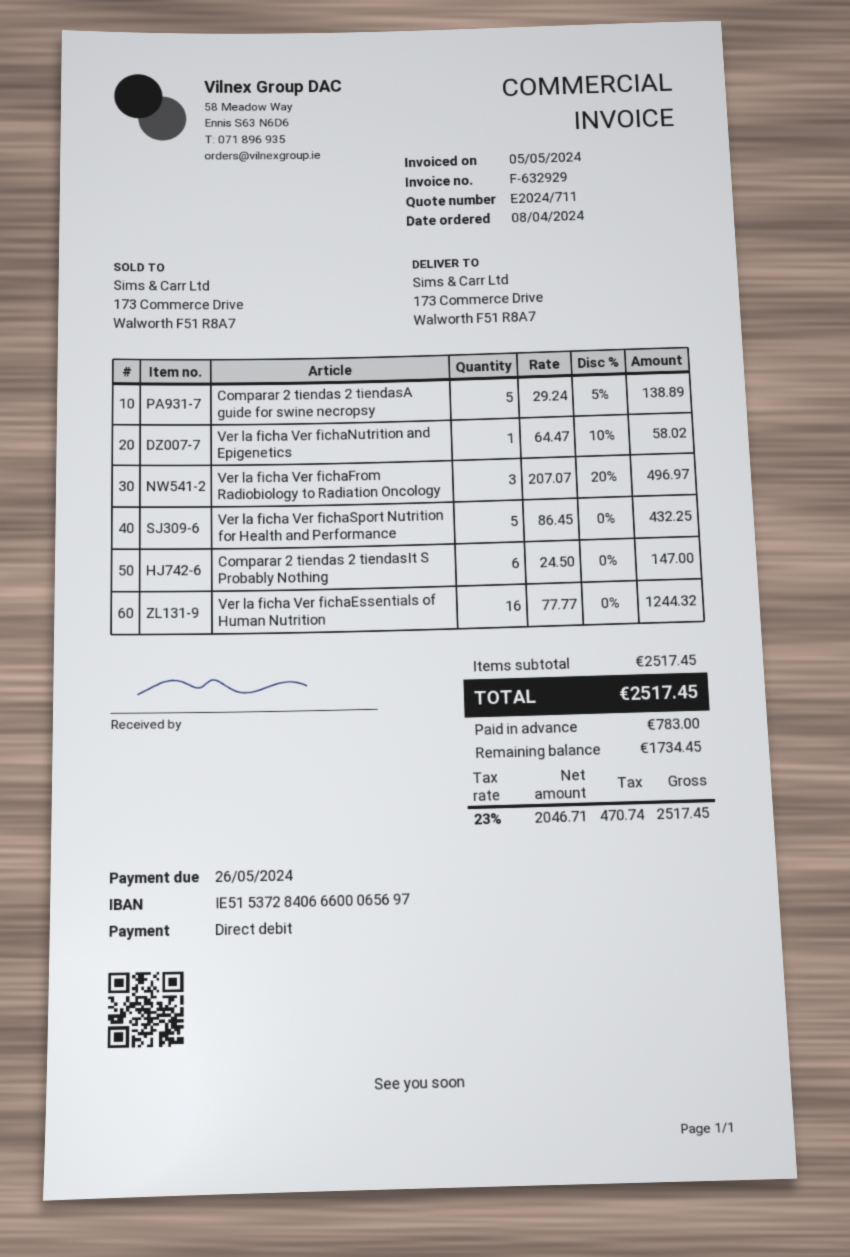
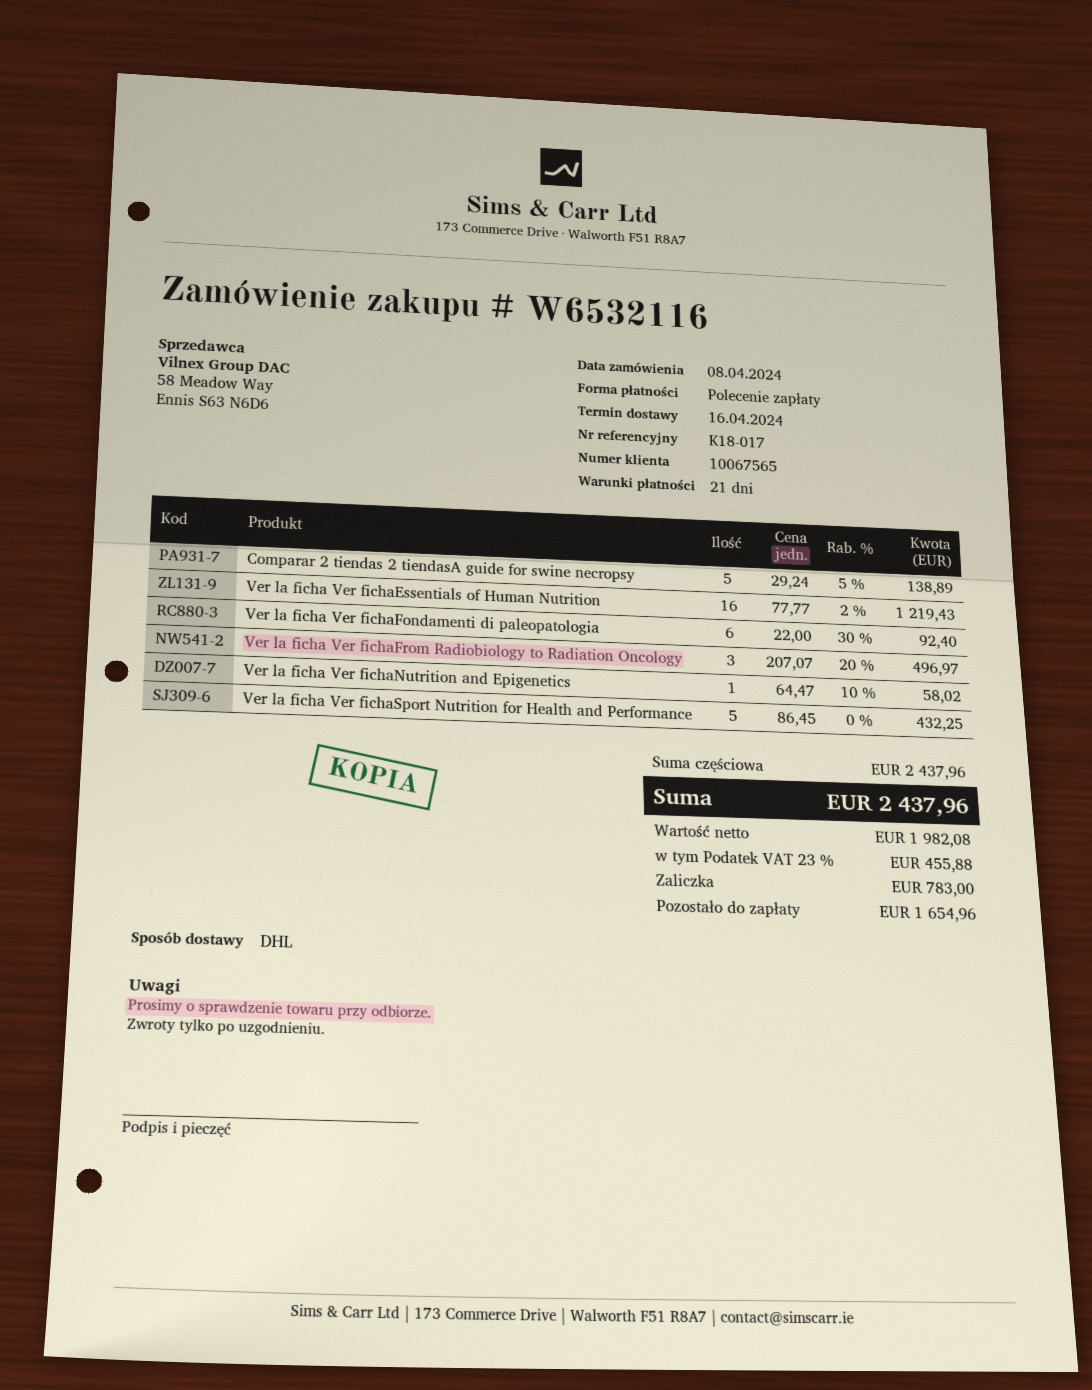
Comparar 2 tiendas 2 tiendasIt S Probably Nothing: 6 x 24.50 = 147.00 -> none
Ver la ficha Ver fichaEssentials of Human Nutrition: 16 x 77.77 = 1244.32 -> 16 x 77.77 - 2% = 1219.43
Ver la ficha Ver fichaFondamenti di paleopatologia: none -> 6 x 22.00 - 30% = 92.40
subtotal: 2517.45 -> 2437.96
net: 2046.71 -> 1982.08
tax: 23% = 470.74 -> 23% = 455.88
total: 2517.45 -> 2437.96
balance: 1734.45 -> 1654.96

